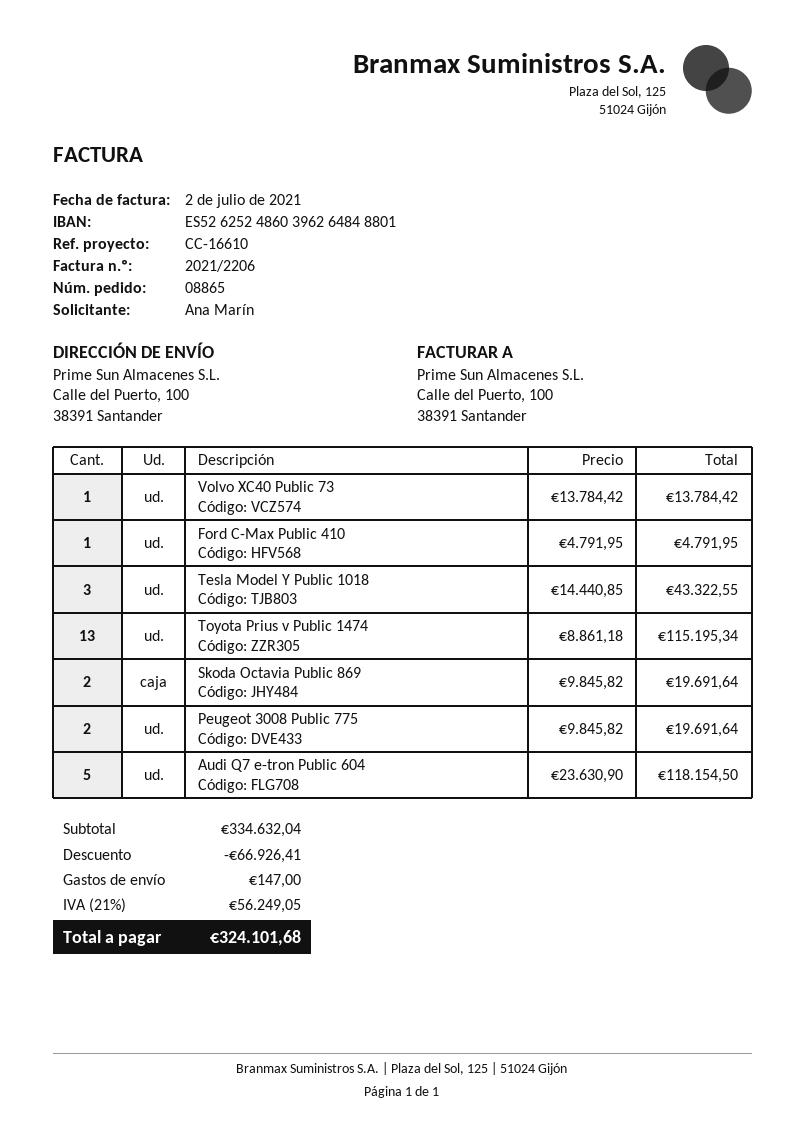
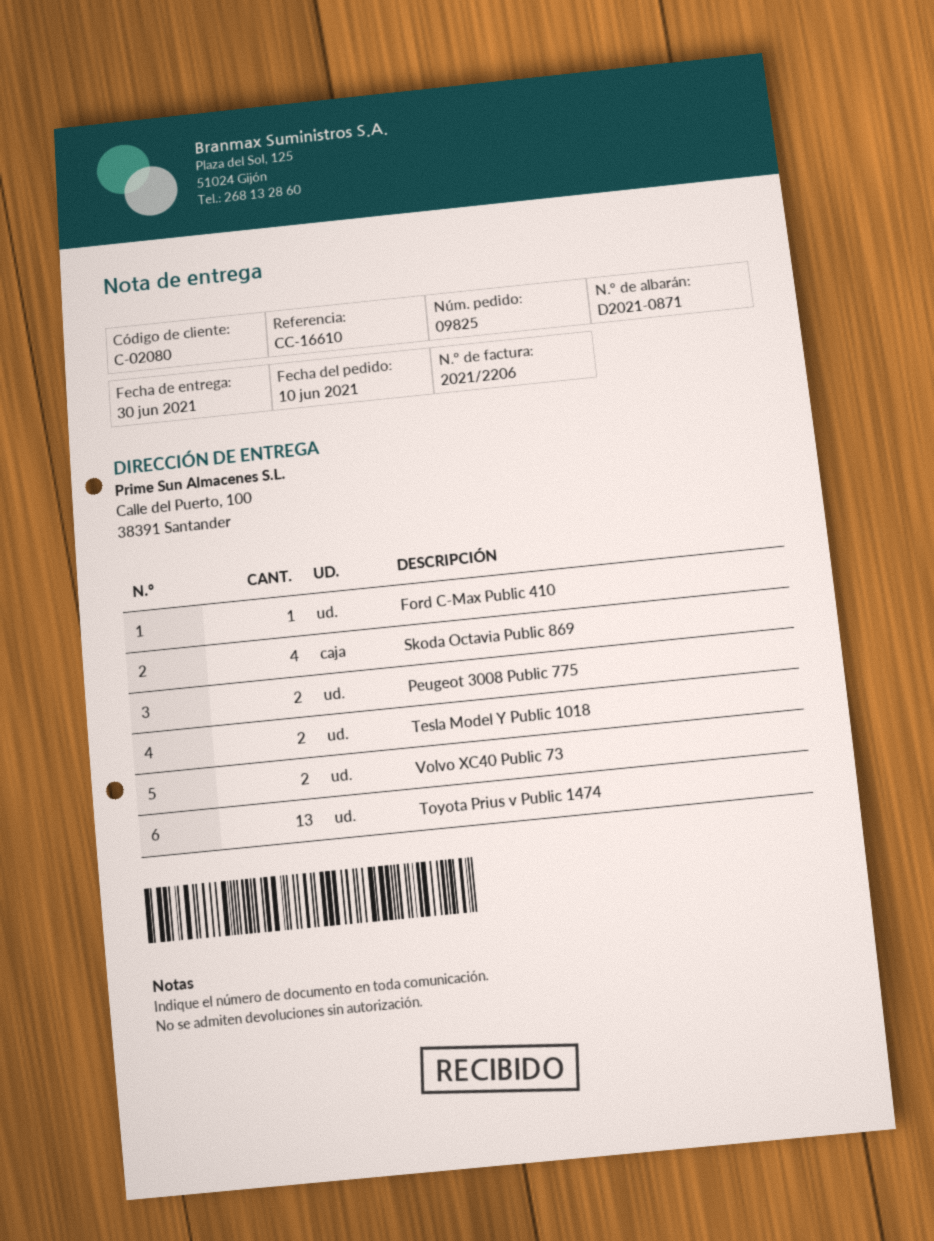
order number: 08865 -> 09825
Volvo XC40 Public 73: 1 -> 2
Tesla Model Y Public 1018: 3 -> 2
Skoda Octavia Public 869: 2 -> 4
Audi Q7 e-tron Public 604: 5 -> none

